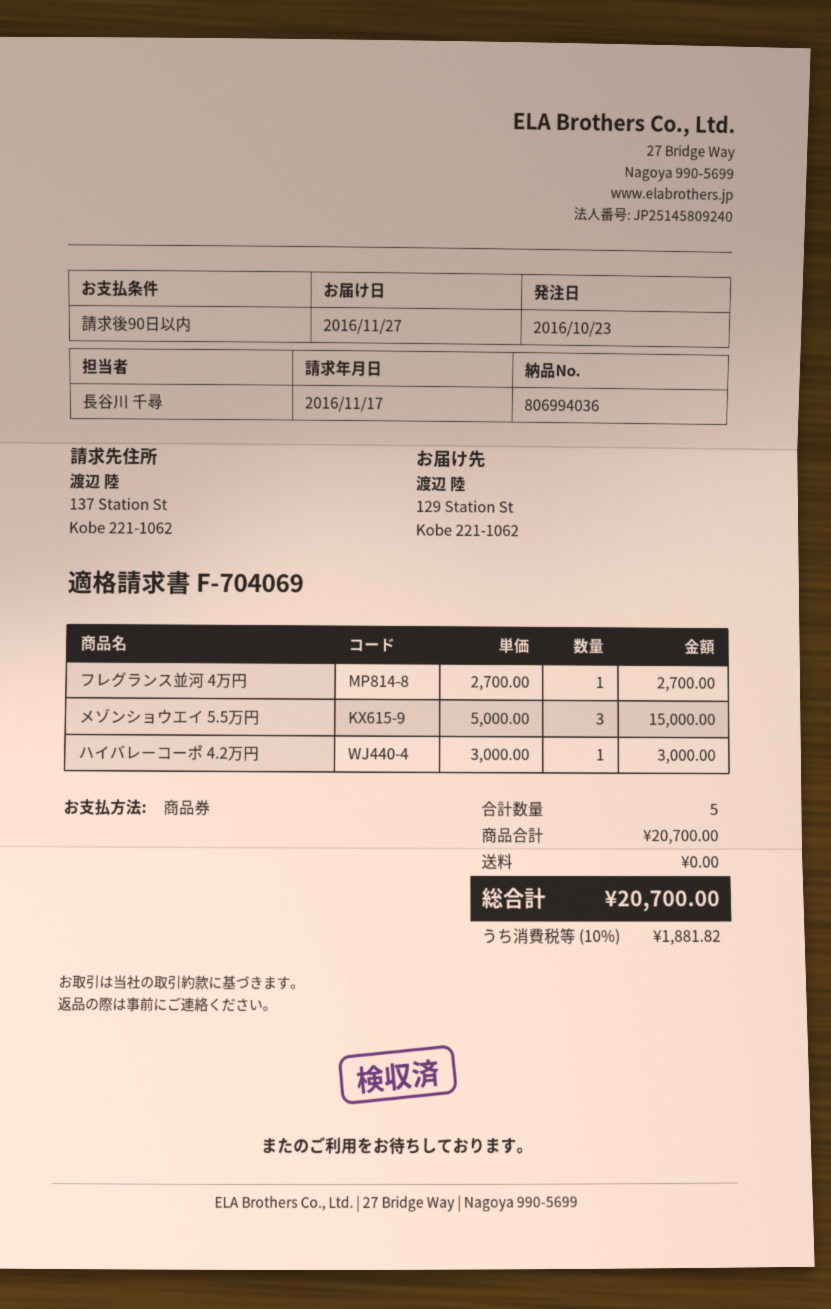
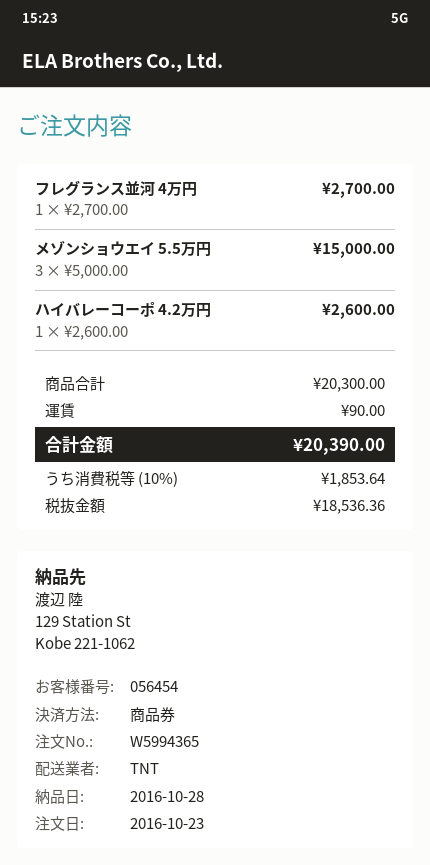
delivery date: 2016-11-27 -> 2016-10-28
ハイバレーコーポ 4.2万円: 1 x 3000.00 = 3000.00 -> 1 x 2600.00 = 2600.00
subtotal: 20700.00 -> 20300.00
shipping: 0.00 -> 90.00
tax: 10% = 1881.82 -> 10% = 1853.64
total: 20700.00 -> 20390.00

